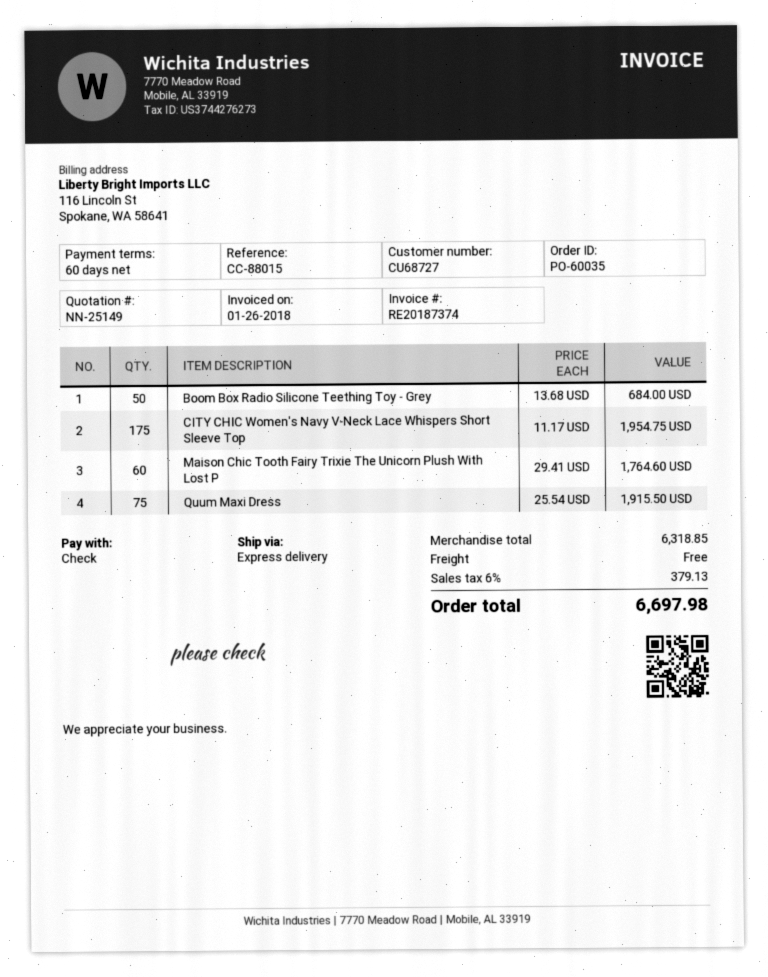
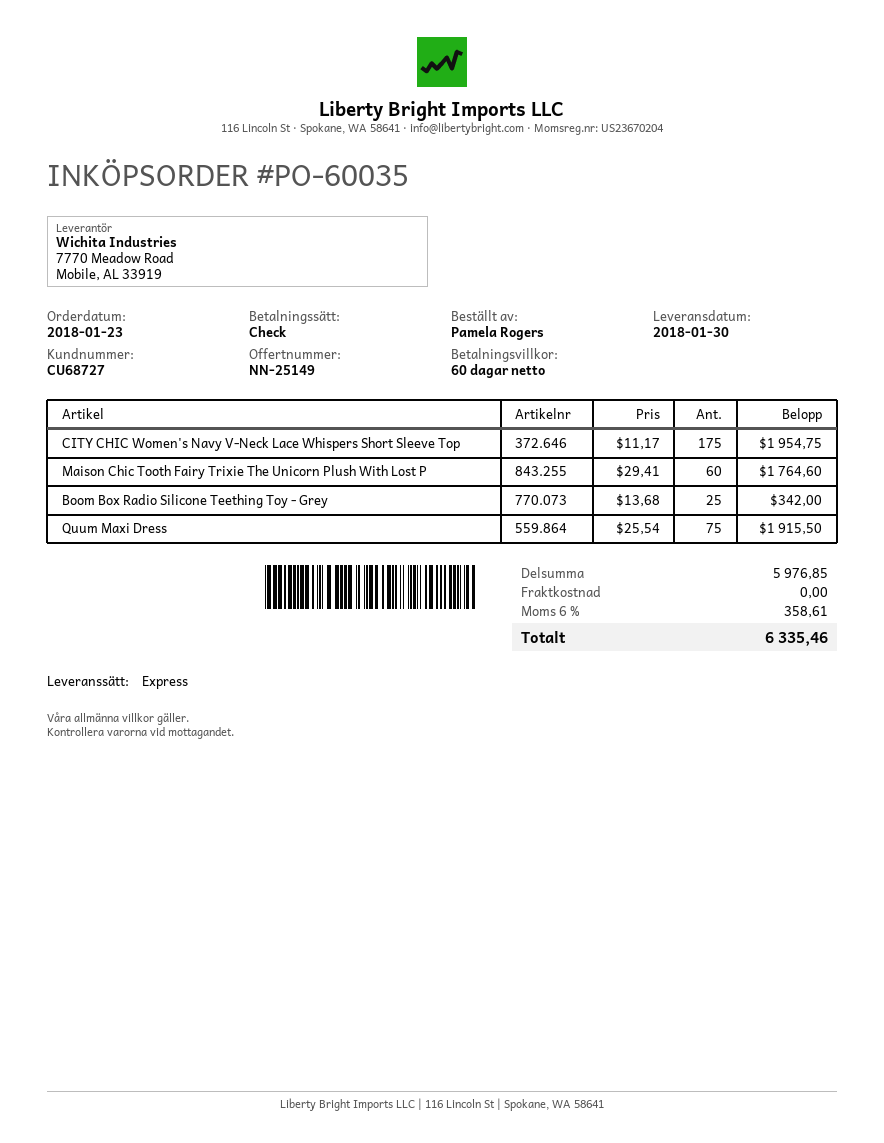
Boom Box Radio Silicone Teething Toy - Grey: 50 x 13.68 = 684.00 -> 25 x 13.68 = 342.00
subtotal: 6318.85 -> 5976.85
tax: 6% = 379.13 -> 6% = 358.61
total: 6697.98 -> 6335.46

